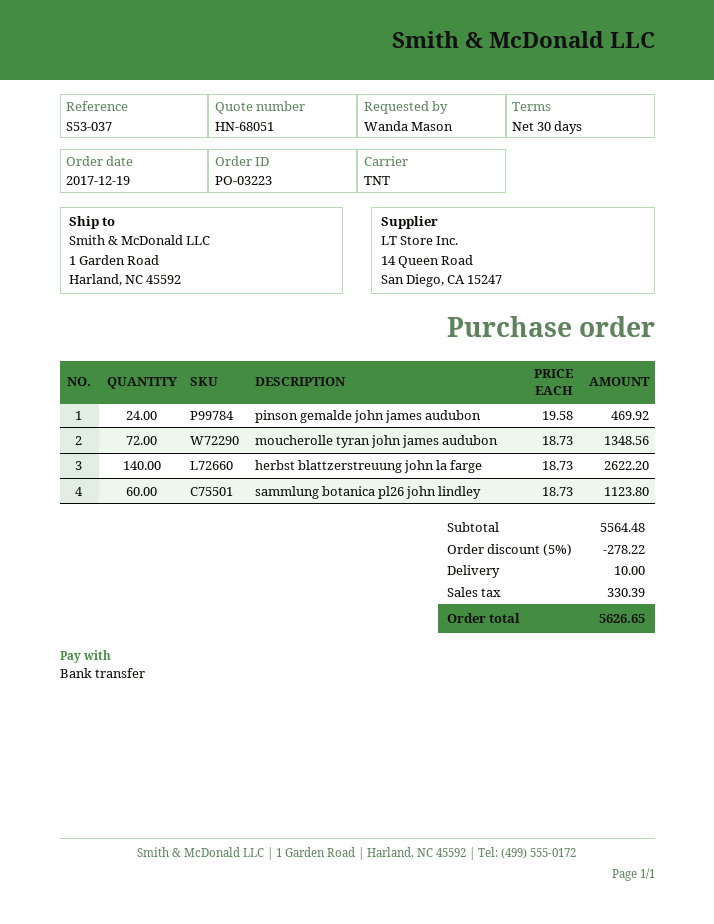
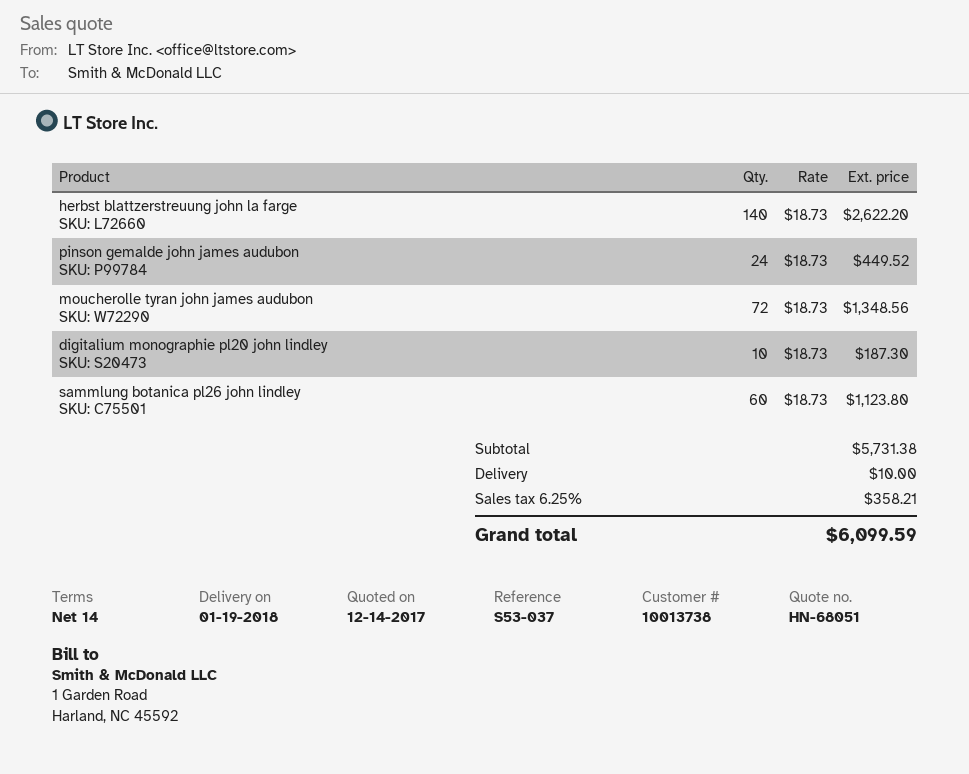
payment terms: 30 days -> 14 days
pinson gemalde john james audubon: 24 x 19.58 = 469.92 -> 24 x 18.73 = 449.52
digitalium monographie pl20 john lindley: none -> 10 x 18.73 = 187.30
subtotal: 5564.48 -> 5731.38
discount: 5% = 278.22 -> none
tax: 330.39 -> 358.21
total: 5626.65 -> 6099.59

